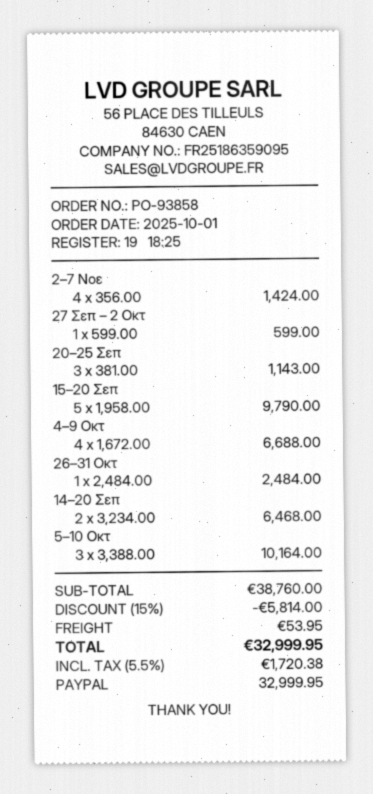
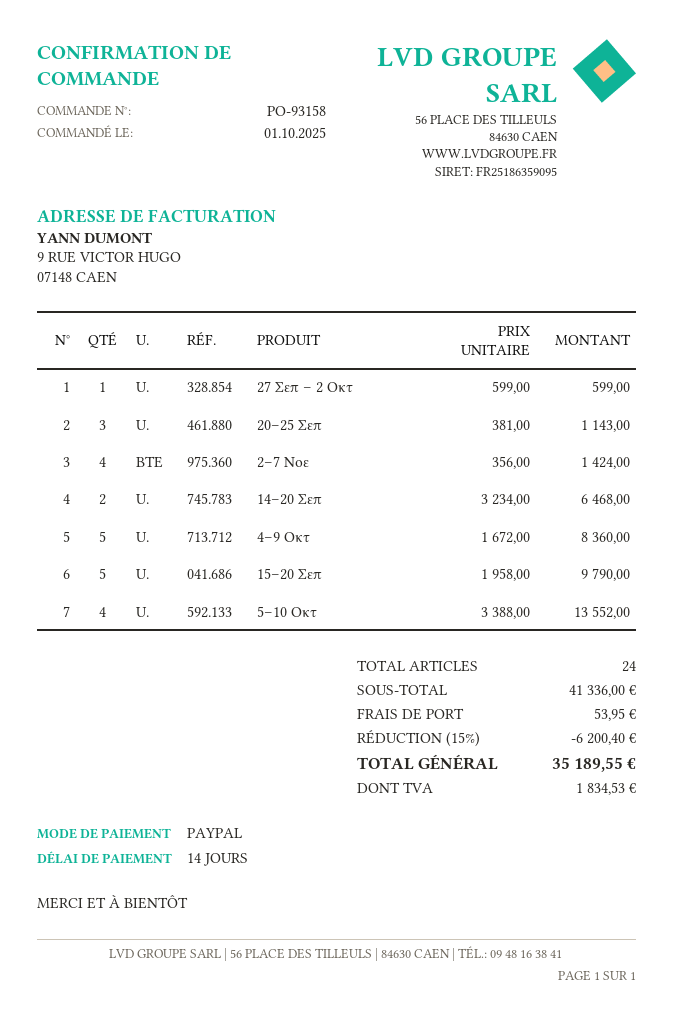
order number: PO-93858 -> PO-93158
4–9 Οκτ: 4 x 1672.00 = 6688.00 -> 5 x 1672.00 = 8360.00
26–31 Οκτ: 1 x 2484.00 = 2484.00 -> none
5–10 Οκτ: 3 x 3388.00 = 10164.00 -> 4 x 3388.00 = 13552.00
subtotal: 38760.00 -> 41336.00
discount: 15% = 5814.00 -> 15% = 6200.40
tax: 1720.38 -> 1834.53
total: 32999.95 -> 35189.55

